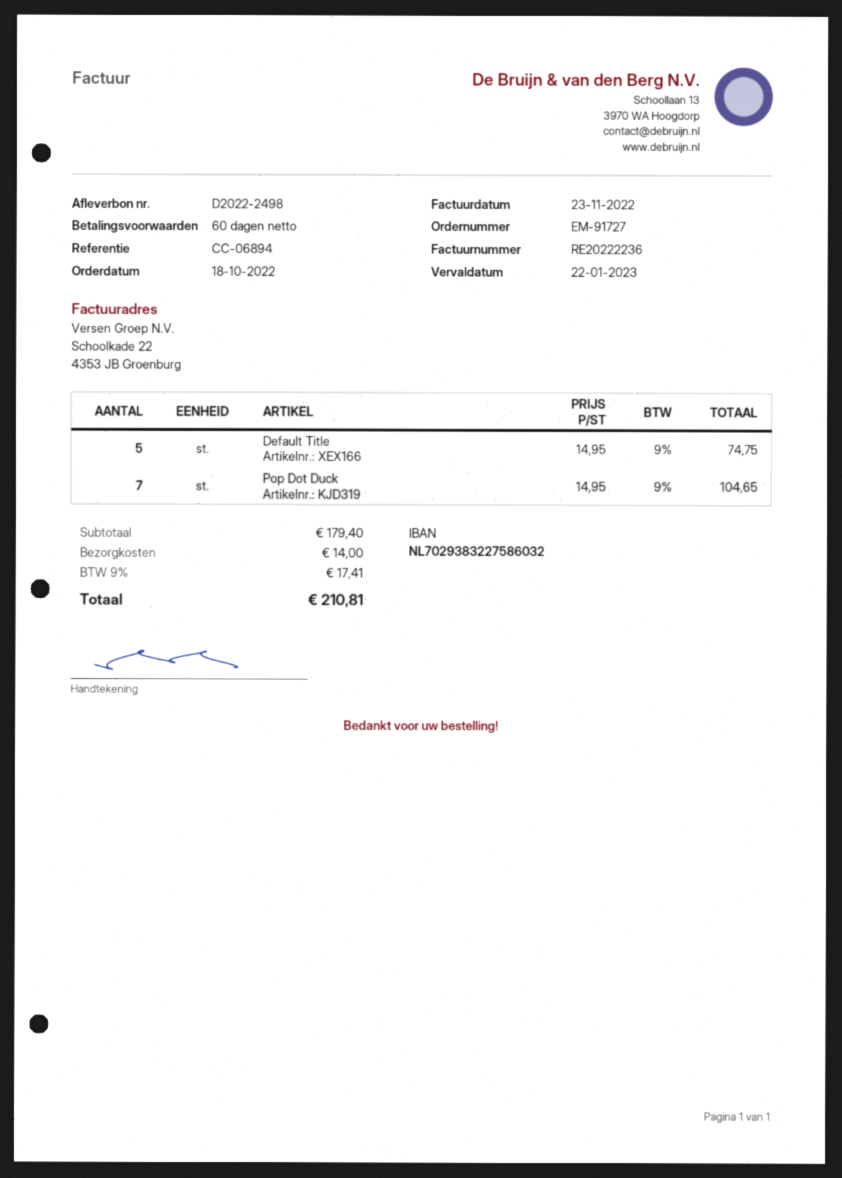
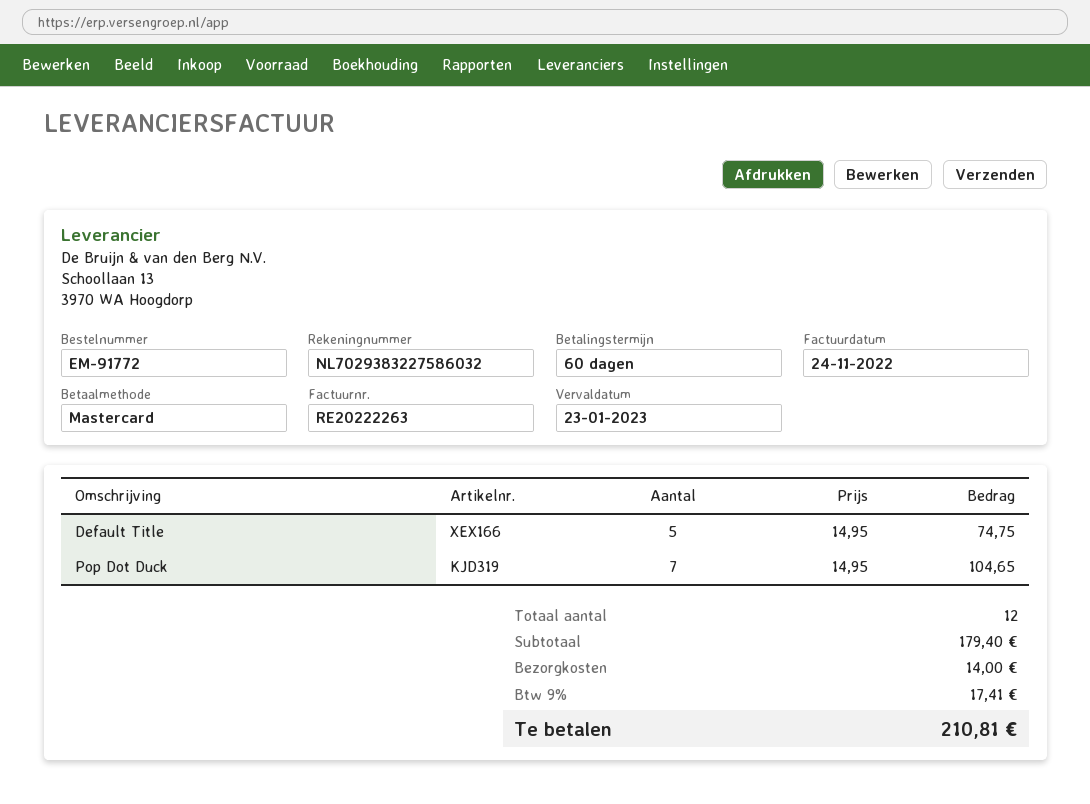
order number: EM-91727 -> EM-91772
invoice number: RE20222236 -> RE20222263
invoice date: 2022-11-23 -> 2022-11-24
due date: 2023-01-22 -> 2023-01-23

